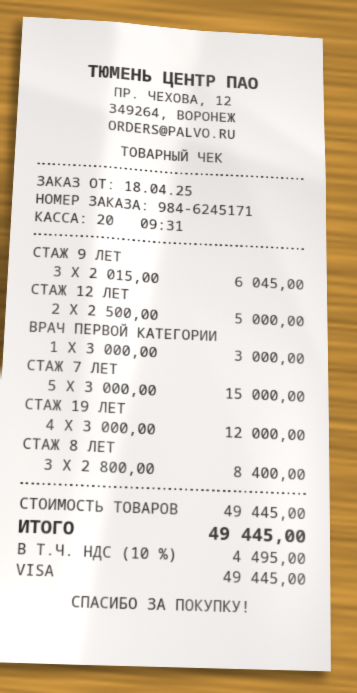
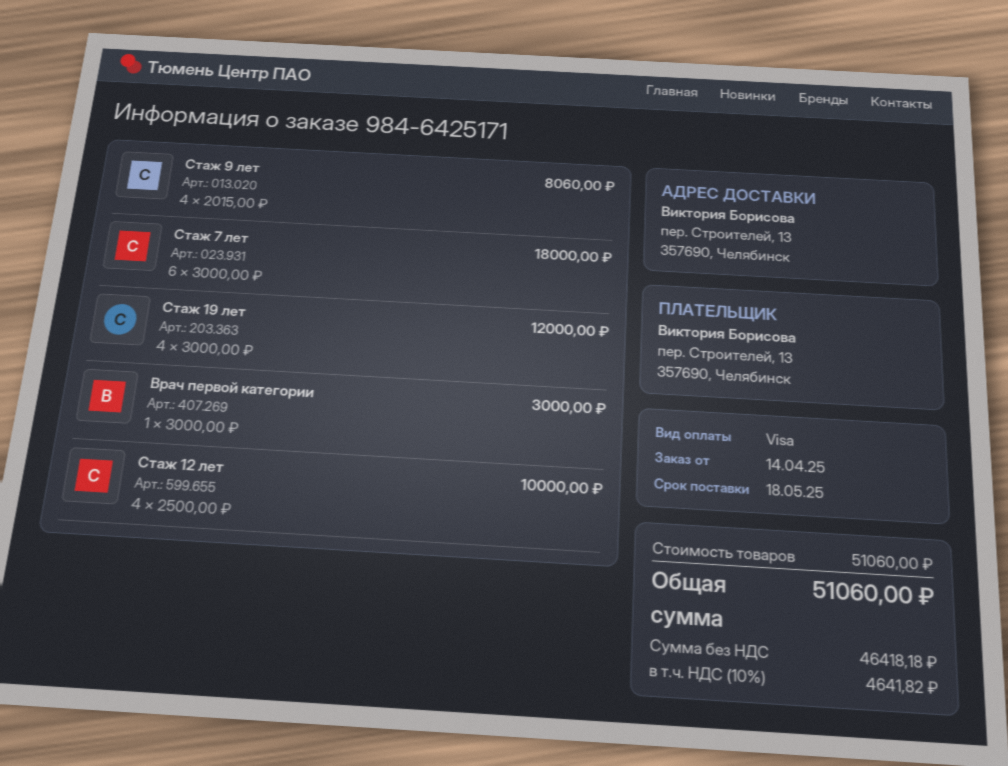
order number: 984-6245171 -> 984-6425171
order date: 2025-04-18 -> 2025-04-14
СТАЖ 9 ЛЕТ: 3 x 2015.00 = 6045.00 -> 4 x 2015.00 = 8060.00
СТАЖ 12 ЛЕТ: 2 x 2500.00 = 5000.00 -> 4 x 2500.00 = 10000.00
СТАЖ 7 ЛЕТ: 5 x 3000.00 = 15000.00 -> 6 x 3000.00 = 18000.00
СТАЖ 8 ЛЕТ: 3 x 2800.00 = 8400.00 -> none
subtotal: 49445.00 -> 51060.00
tax: 10% = 4495.00 -> 10% = 4641.82
total: 49445.00 -> 51060.00

